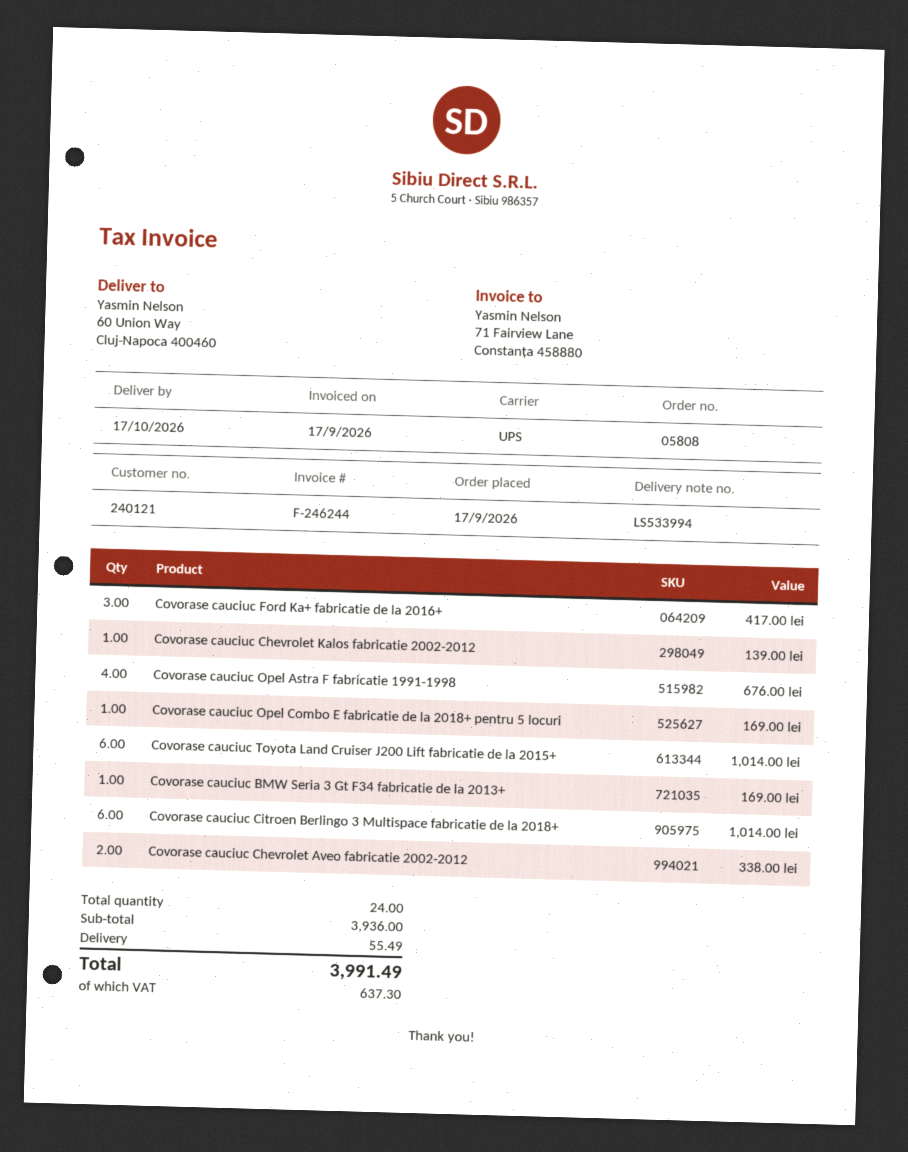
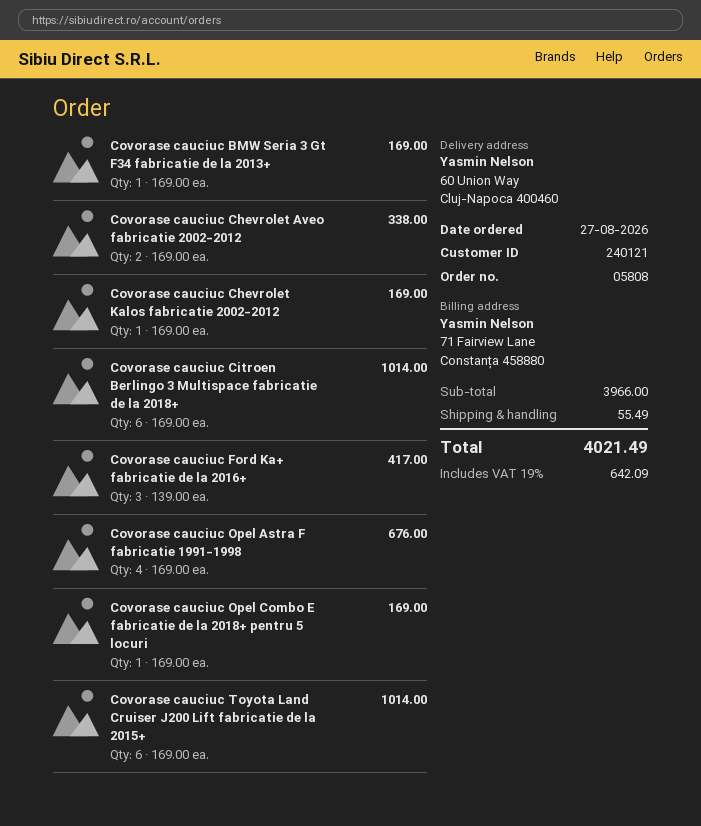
order date: 2026-09-17 -> 2026-08-27
Covorase cauciuc Chevrolet Kalos fabricatie 2002-2012: 1 for 139.00 -> 1 for 169.00
subtotal: 3936.00 -> 3966.00
tax: 637.30 -> 642.09
total: 3991.49 -> 4021.49

